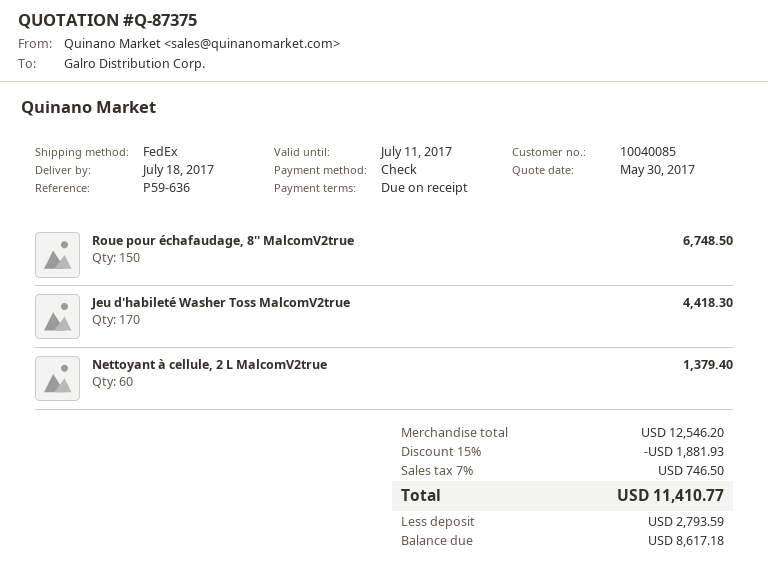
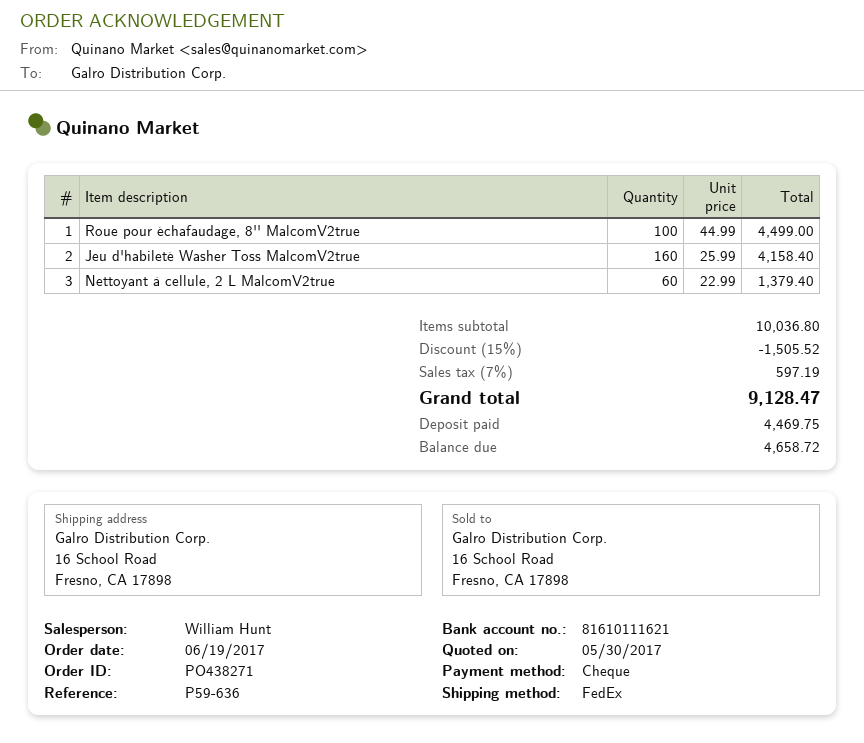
Roue pour échafaudage, 8'' MalcomV2true: 150 for 6748.50 -> 100 for 4499.00
Jeu d'habileté Washer Toss MalcomV2true: 170 for 4418.30 -> 160 for 4158.40
subtotal: 12546.20 -> 10036.80
discount: 15% = 1881.93 -> 15% = 1505.52
tax: 7% = 746.50 -> 7% = 597.19
total: 11410.77 -> 9128.47
deposit: 2793.59 -> 4469.75
balance: 8617.18 -> 4658.72

